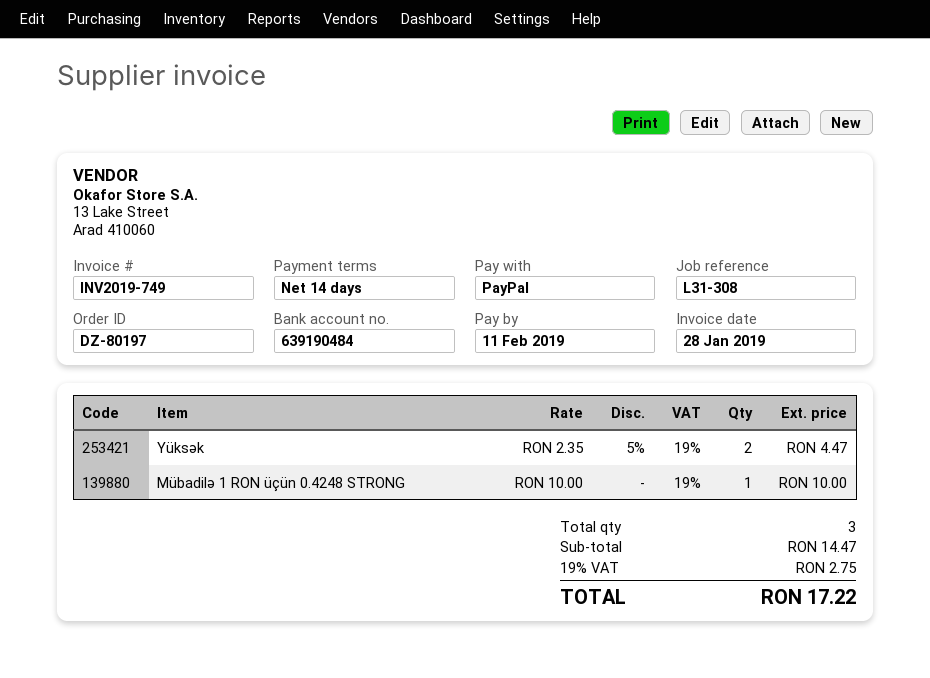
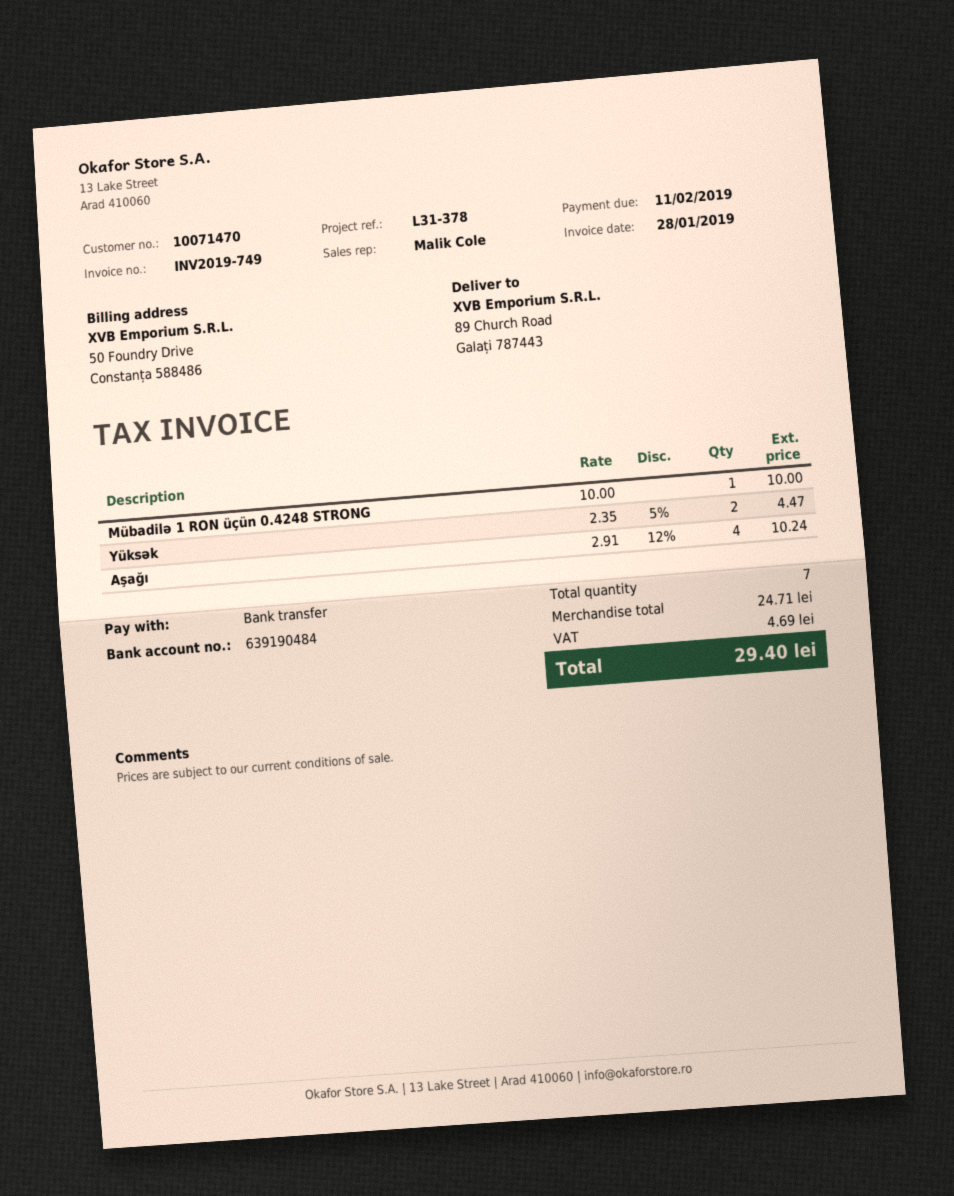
reference: L31-308 -> L31-378
payment method: PayPal -> bank transfer
Aşağı: none -> 4 x 2.91 - 12% = 10.24
total quantity: 3 -> 7
subtotal: 14.47 -> 24.71
tax: 2.75 -> 4.69
total: 17.22 -> 29.40

